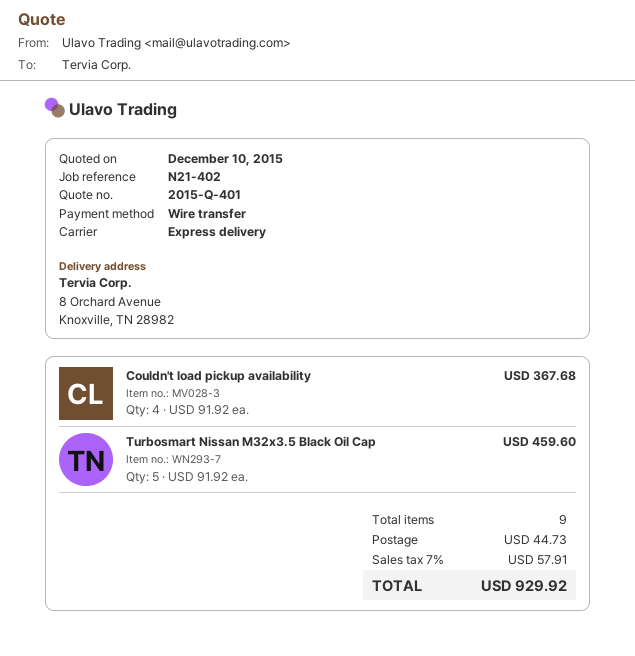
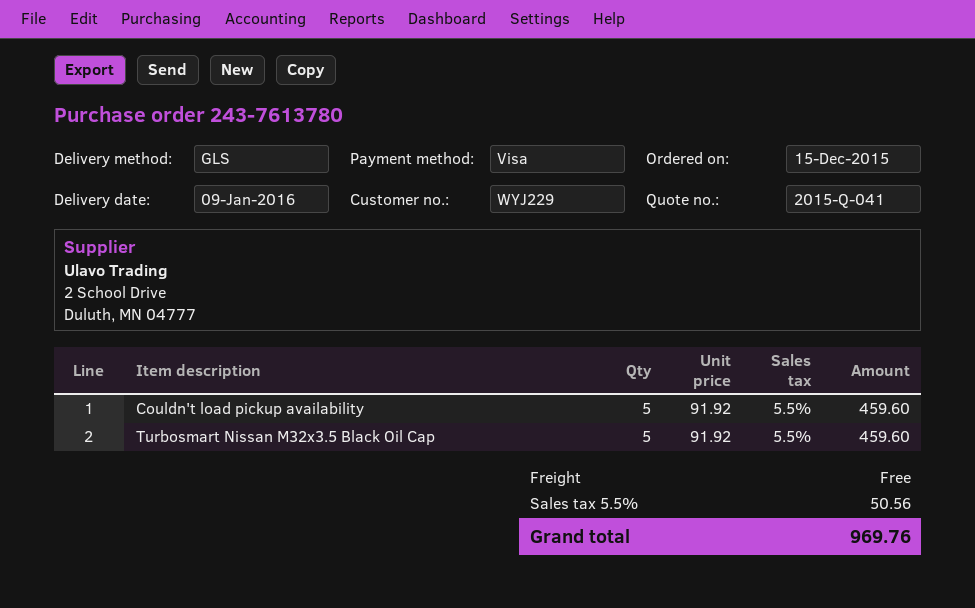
quote number: 2015-Q-401 -> 2015-Q-041
payment method: bank transfer -> Visa
shipping method: express -> GLS
Couldn't load pickup availability: 4 x 91.92 = 367.68 -> 5 x 91.92 = 459.60
shipping: 44.73 -> 0.00
tax: 7% = 57.91 -> 5.5% = 50.56
total: 929.92 -> 969.76

